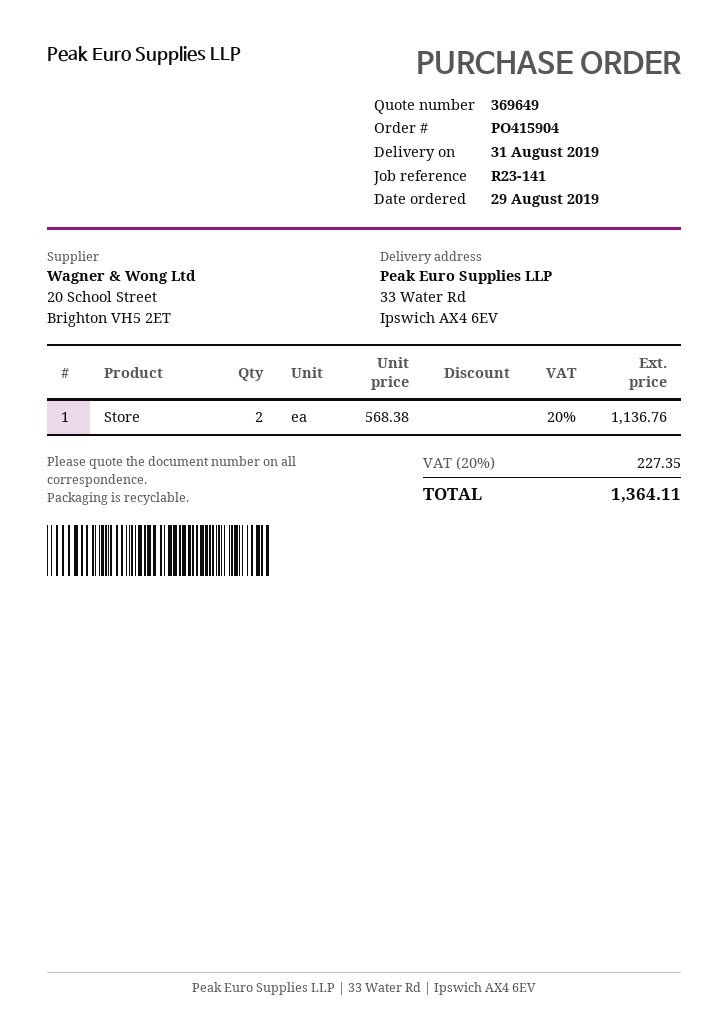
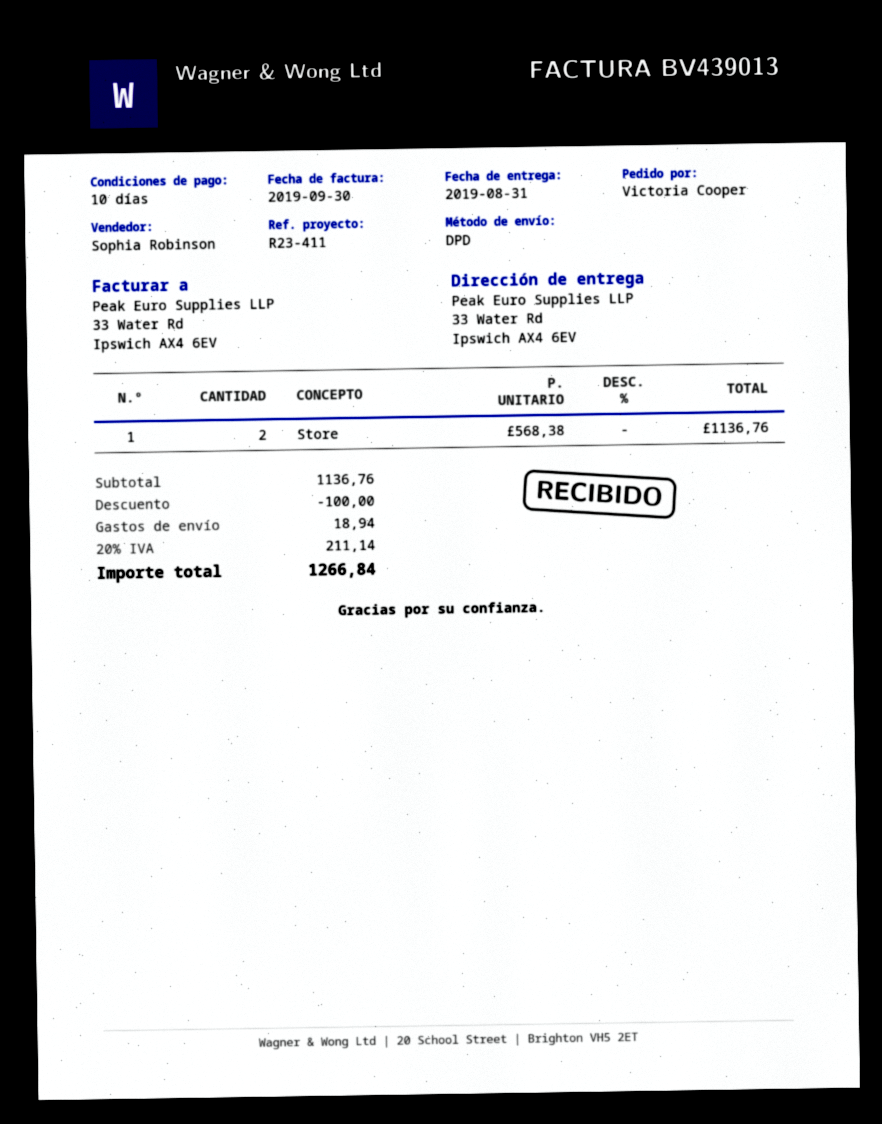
reference: R23-141 -> R23-411
discount: none -> 100.00
shipping: none -> 18.94
tax: 20% = 227.35 -> 20% = 211.14
total: 1364.11 -> 1266.84

